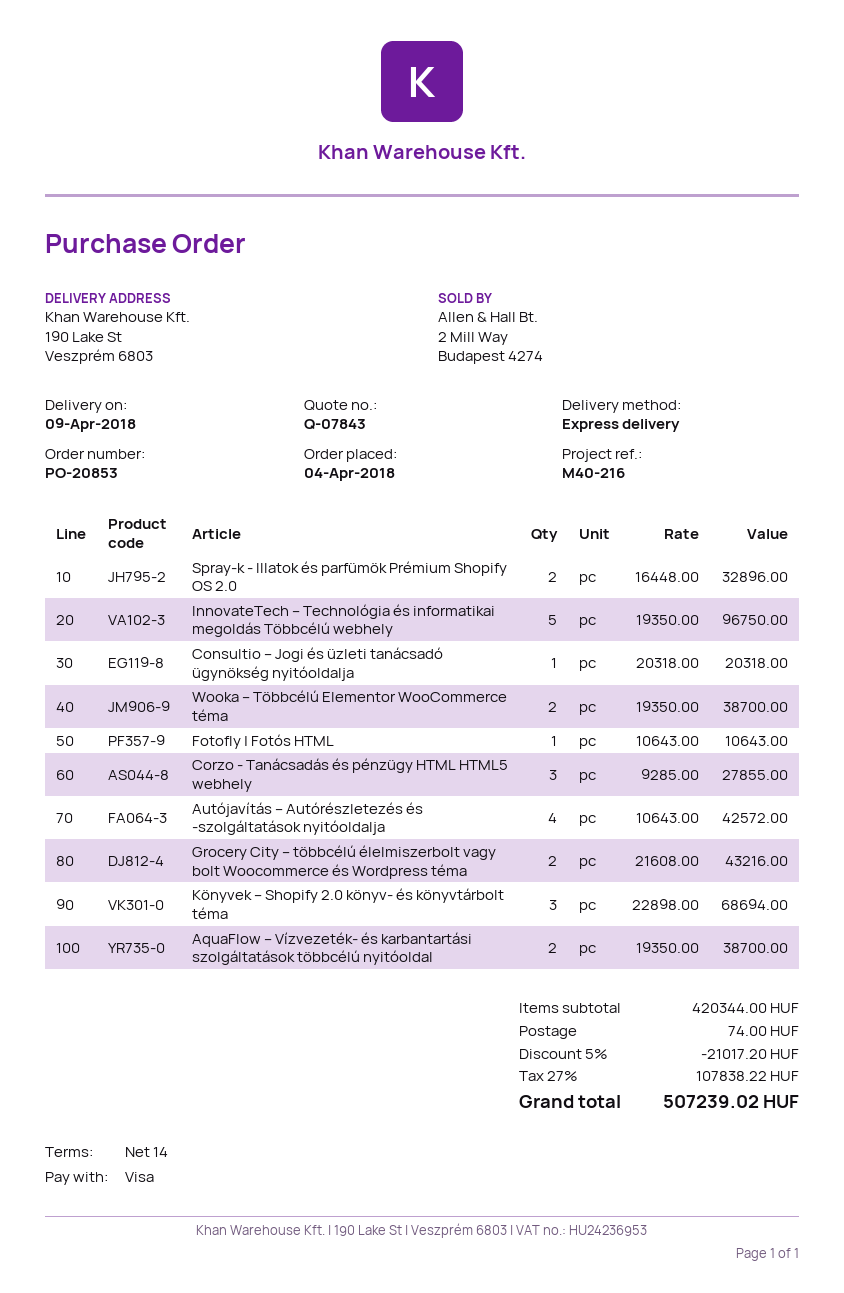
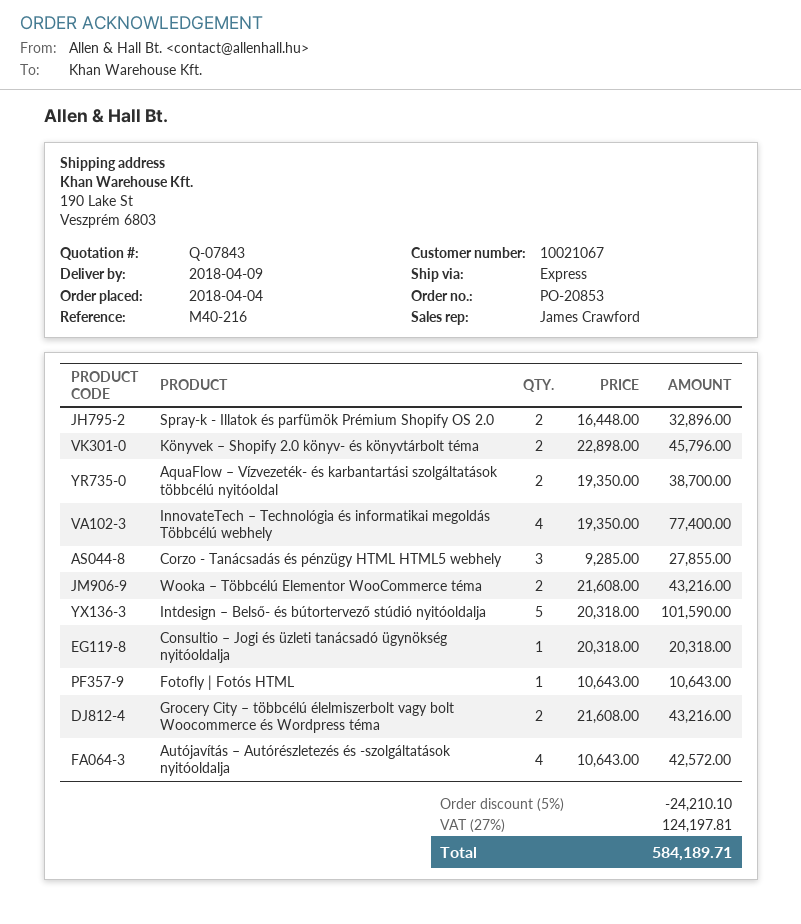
InnovateTech – Technológia és informatikai megoldás Többcélú webhely: 5 x 19350.00 = 96750.00 -> 4 x 19350.00 = 77400.00
Wooka – Többcélú Elementor WooCommerce téma: 2 x 19350.00 = 38700.00 -> 2 x 21608.00 = 43216.00
Könyvek – Shopify 2.0 könyv- és könyvtárbolt téma: 3 x 22898.00 = 68694.00 -> 2 x 22898.00 = 45796.00
Intdesign – Belső- és bútortervező stúdió nyitóoldalja: none -> 5 x 20318.00 = 101590.00
discount: 5% = 21017.20 -> 5% = 24210.10
shipping: 74.00 -> none
tax: 27% = 107838.22 -> 27% = 124197.81
total: 507239.02 -> 584189.71

